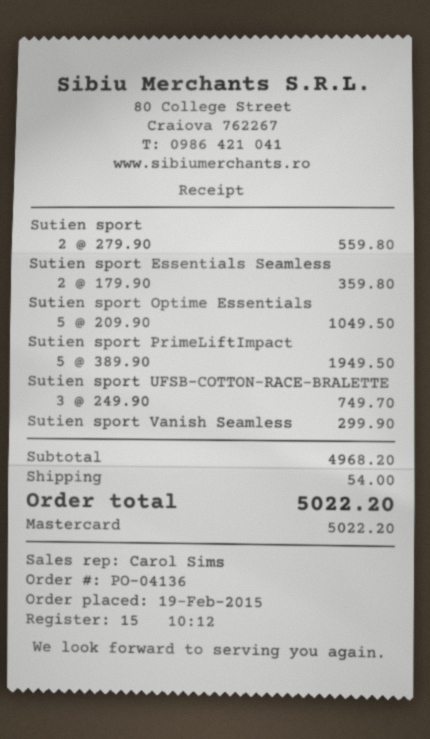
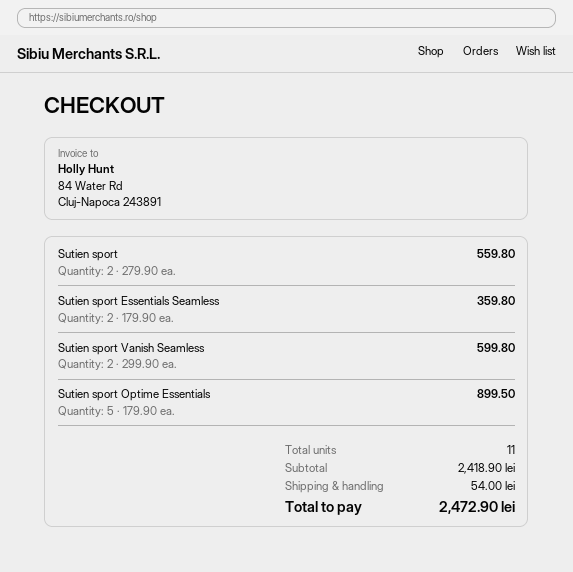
Sutien sport Optime Essentials: 5 x 209.90 = 1049.50 -> 5 x 179.90 = 899.50
Sutien sport PrimeLiftImpact: 5 x 389.90 = 1949.50 -> none
Sutien sport UFSB-COTTON-RACE-BRALETTE: 3 x 249.90 = 749.70 -> none
Sutien sport Vanish Seamless: 1 x 299.90 = 299.90 -> 2 x 299.90 = 599.80
subtotal: 4968.20 -> 2418.90
total: 5022.20 -> 2472.90

